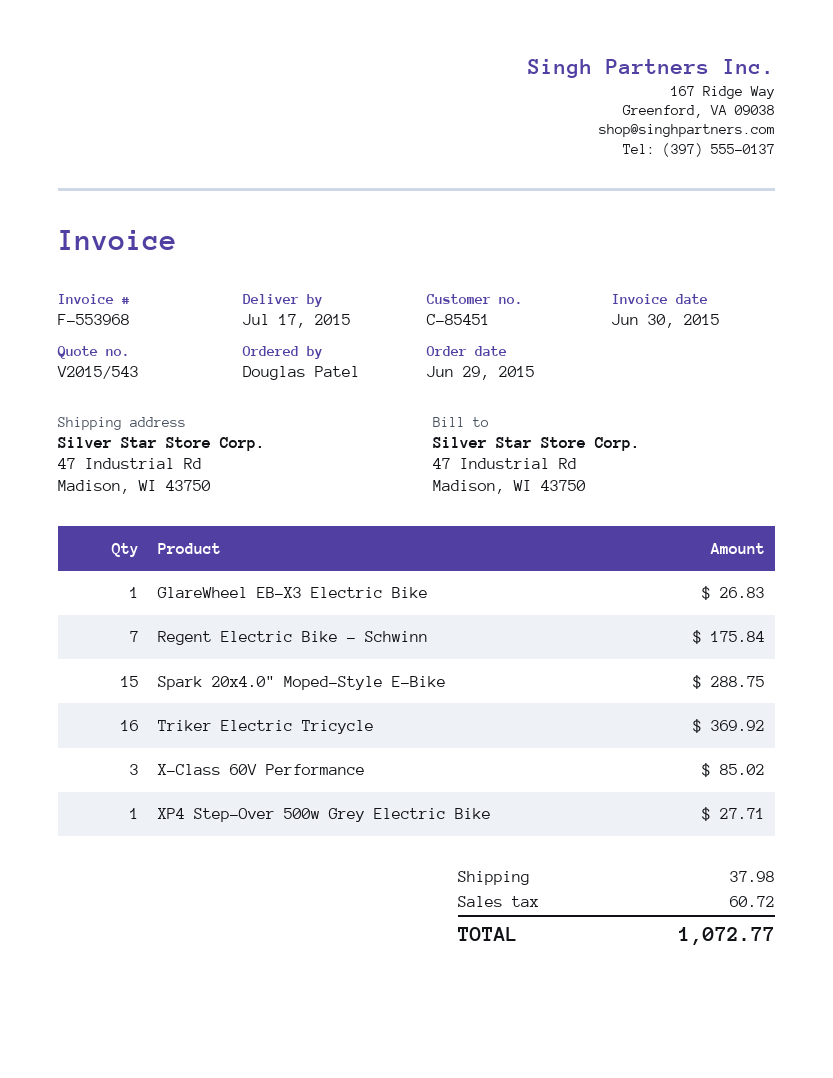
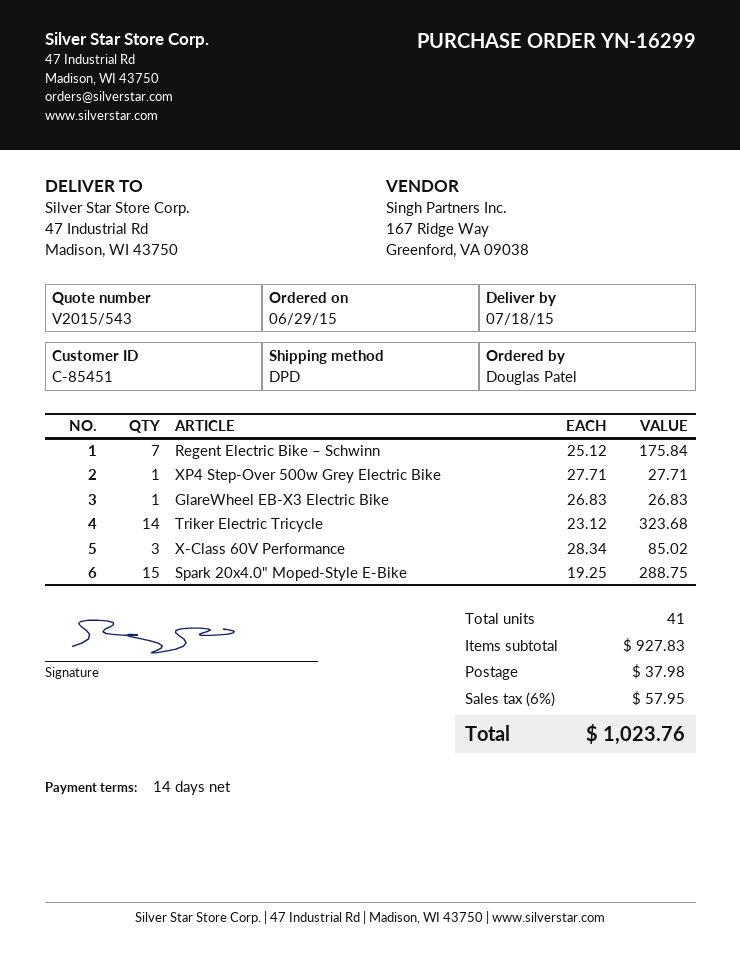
delivery date: 2015-07-17 -> 2015-07-18
Triker Electric Tricycle: 16 for 369.92 -> 14 for 323.68
tax: 60.72 -> 57.95
total: 1072.77 -> 1023.76

